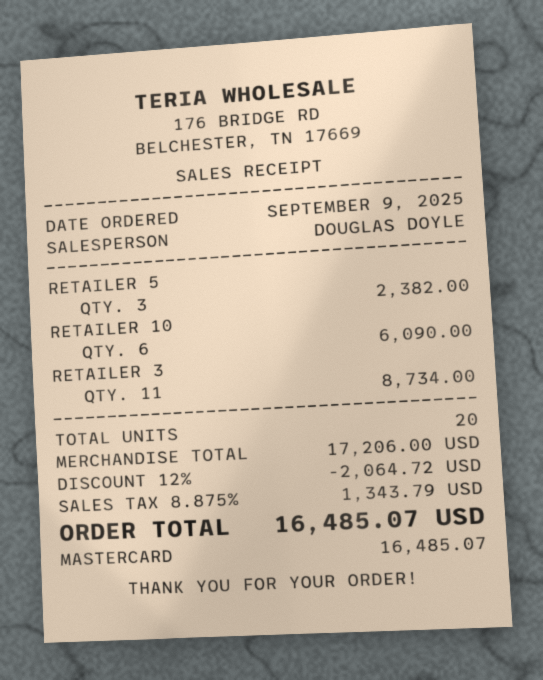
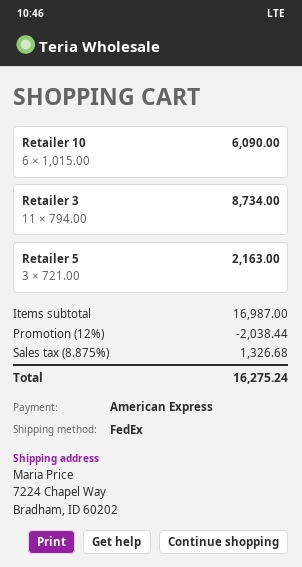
payment method: Mastercard -> American Express
RETAILER 5: 3 for 2382.00 -> 3 for 2163.00
subtotal: 17206.00 -> 16987.00
discount: 12% = 2064.72 -> 12% = 2038.44
tax: 8.875% = 1343.79 -> 8.875% = 1326.68
total: 16485.07 -> 16275.24

